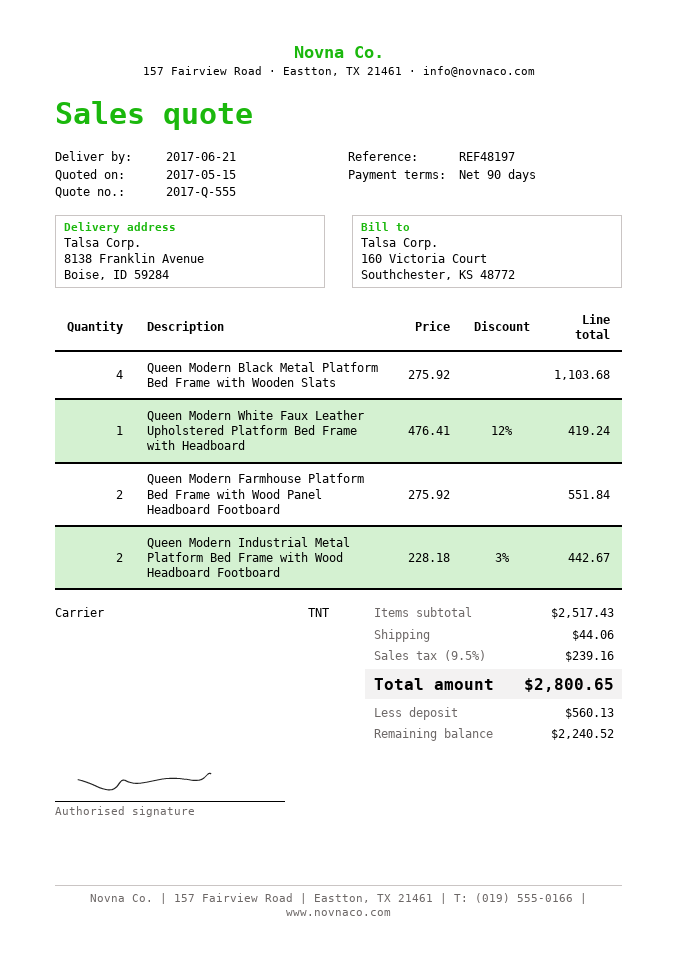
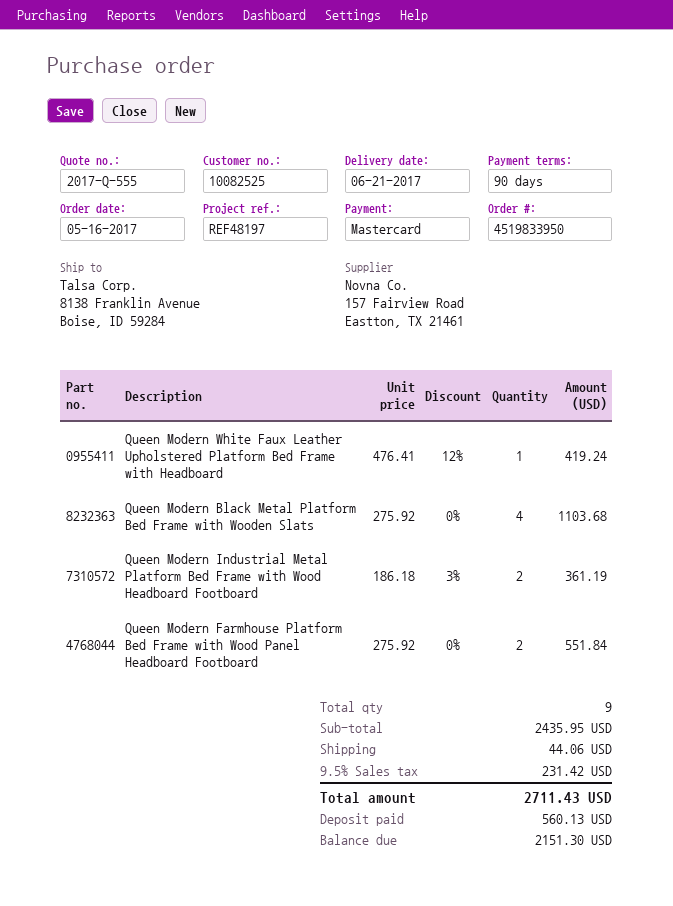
Queen Modern Industrial Metal Platform Bed Frame with Wood Headboard Footboard: 2 x 228.18 - 3% = 442.67 -> 2 x 186.18 - 3% = 361.19
subtotal: 2517.43 -> 2435.95
tax: 9.5% = 239.16 -> 9.5% = 231.42
total: 2800.65 -> 2711.43
balance: 2240.52 -> 2151.30

